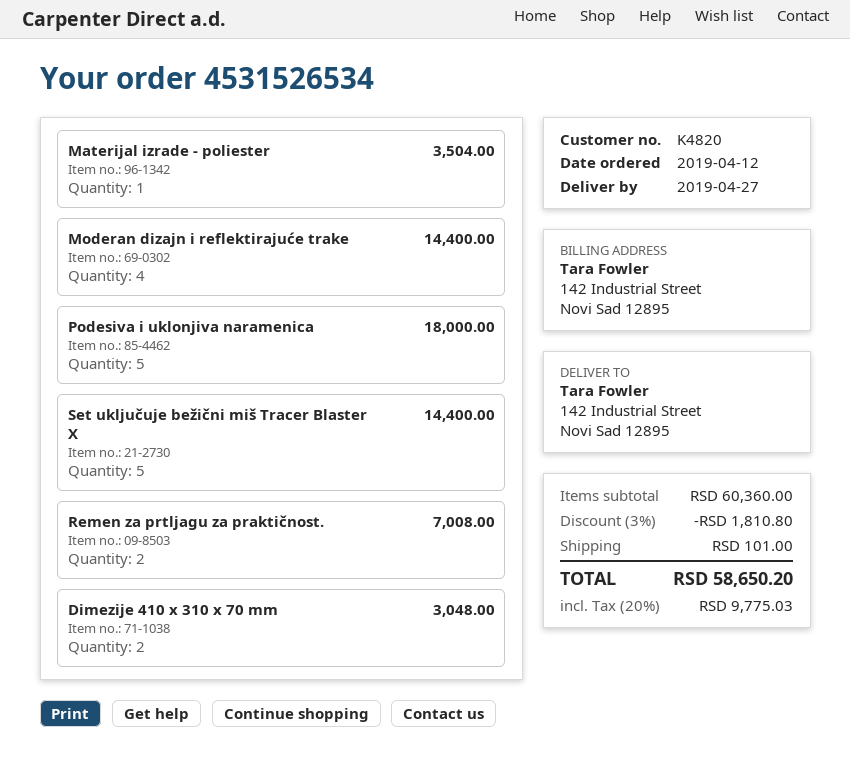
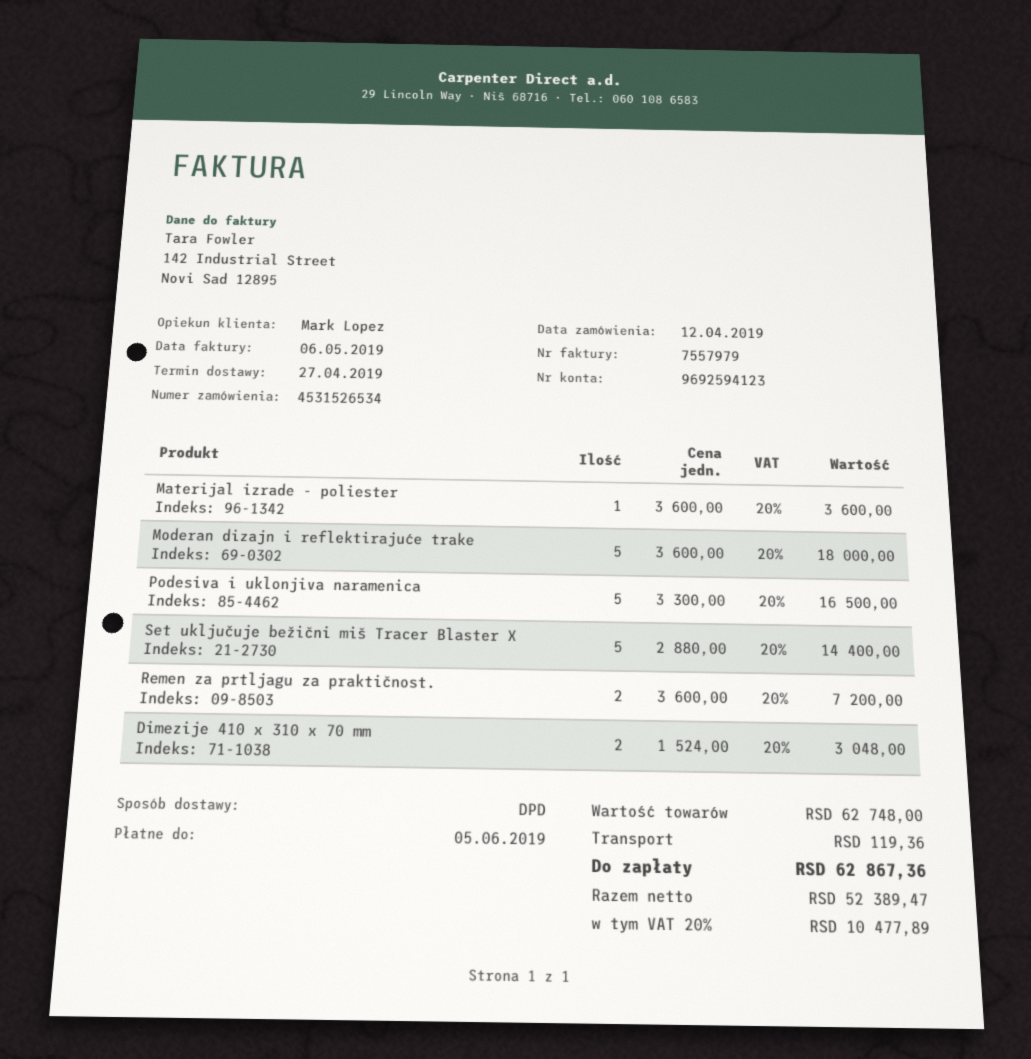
Materijal izrade - poliester: 1 for 3504.00 -> 1 for 3600.00
Moderan dizajn i reflektirajuće trake: 4 for 14400.00 -> 5 for 18000.00
Podesiva i uklonjiva naramenica: 5 for 18000.00 -> 5 for 16500.00
Remen za prtljagu za praktičnost.: 2 for 7008.00 -> 2 for 7200.00
subtotal: 60360.00 -> 62748.00
discount: 3% = 1810.80 -> none
shipping: 101.00 -> 119.36
tax: 20% = 9775.03 -> 20% = 10477.89
total: 58650.20 -> 62867.36

